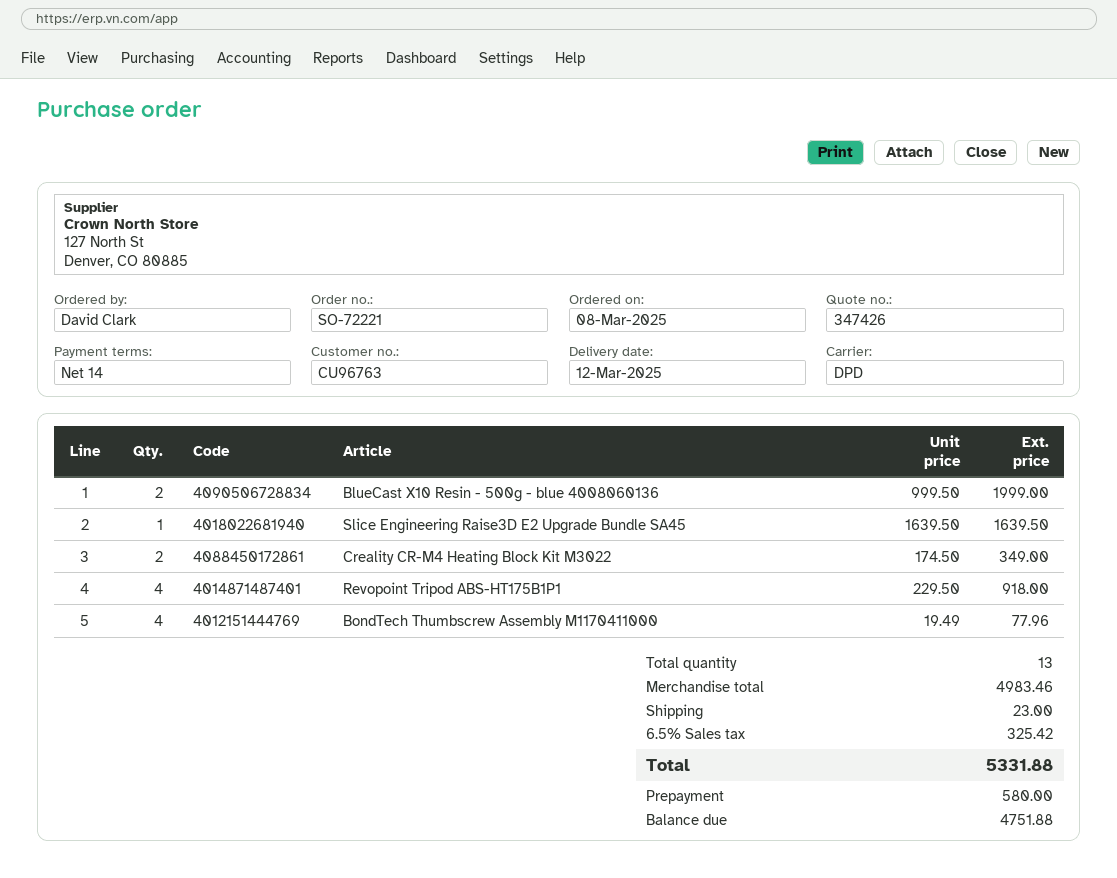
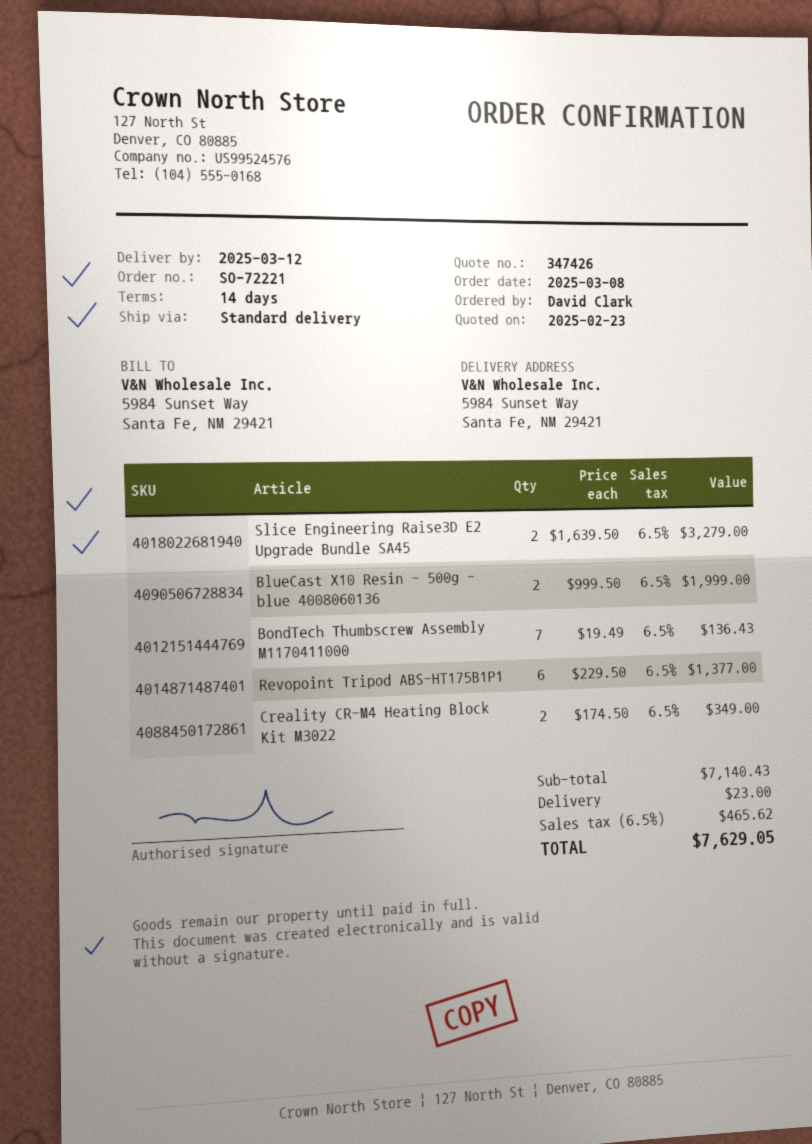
shipping method: DPD -> standard
Slice Engineering Raise3D E2 Upgrade Bundle SA45: 1 x 1639.50 = 1639.50 -> 2 x 1639.50 = 3279.00
Revopoint Tripod ABS-HT175B1P1: 4 x 229.50 = 918.00 -> 6 x 229.50 = 1377.00
BondTech Thumbscrew Assembly M1170411000: 4 x 19.49 = 77.96 -> 7 x 19.49 = 136.43
subtotal: 4983.46 -> 7140.43
tax: 6.5% = 325.42 -> 6.5% = 465.62
total: 5331.88 -> 7629.05

